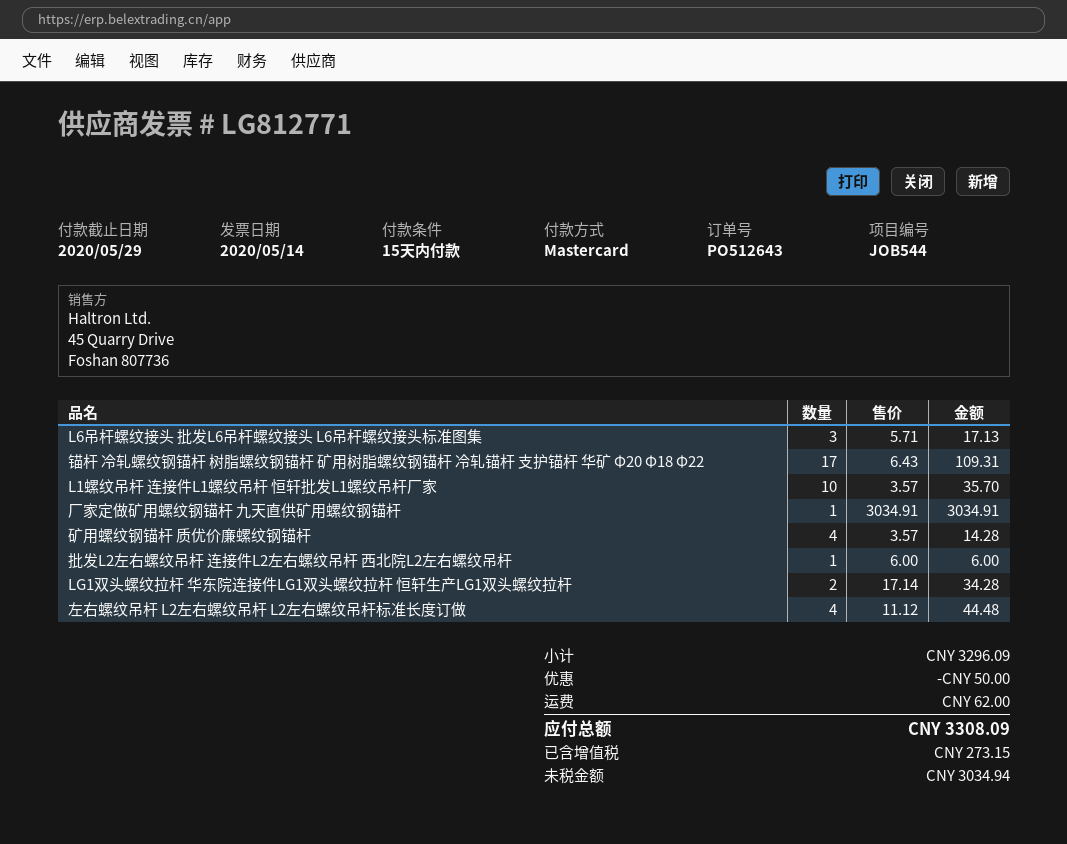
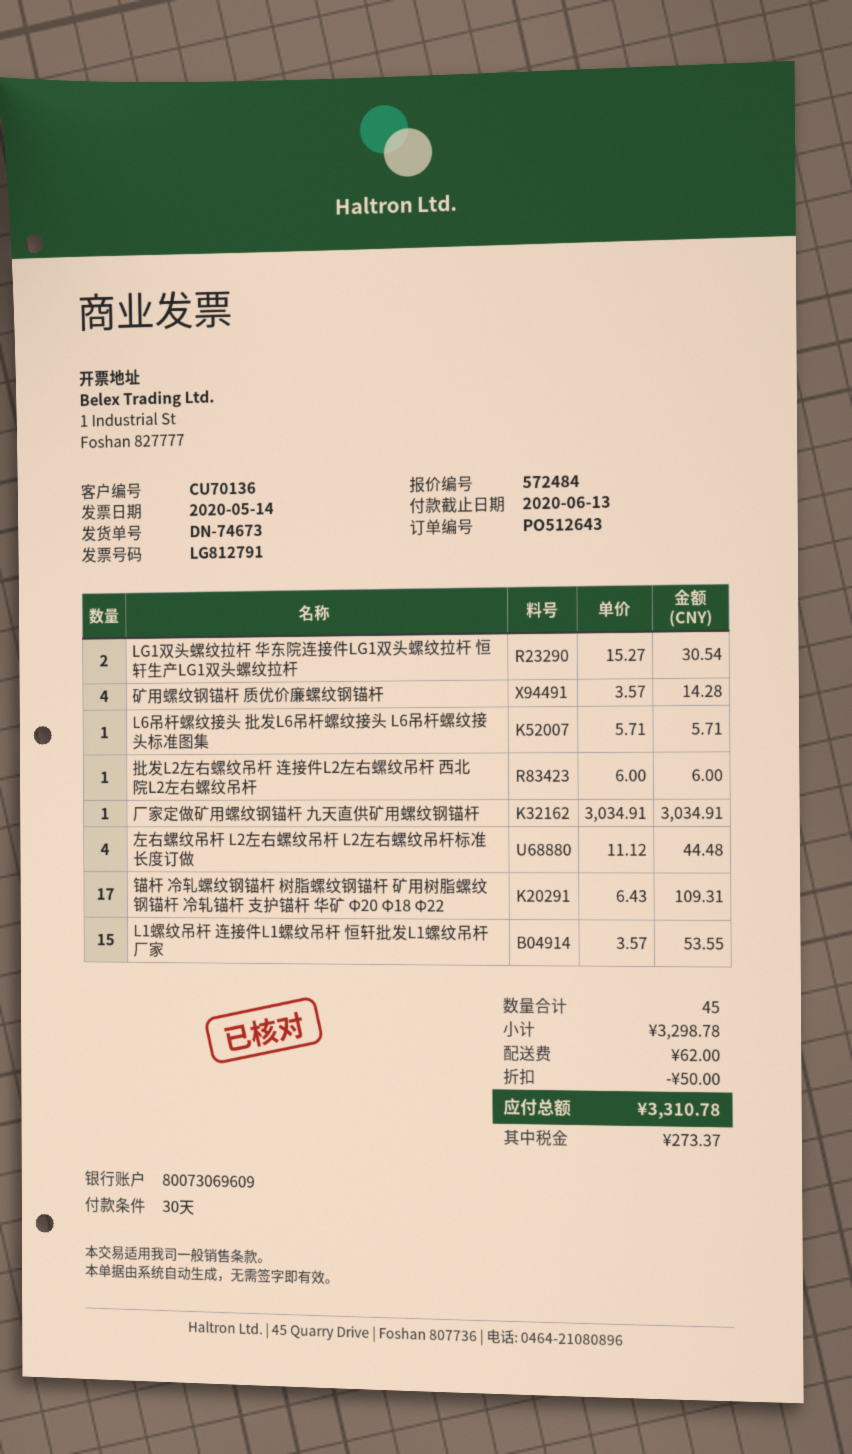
invoice number: LG812771 -> LG812791
payment terms: 15 days -> 30 days
due date: 2020-05-29 -> 2020-06-13
L6吊杆螺纹接头 批发L6吊杆螺纹接头 L6吊杆螺纹接头标准图集: 3 x 5.71 = 17.13 -> 1 x 5.71 = 5.71
L1螺纹吊杆 连接件L1螺纹吊杆 恒轩批发L1螺纹吊杆厂家: 10 x 3.57 = 35.70 -> 15 x 3.57 = 53.55
LG1双头螺纹拉杆 华东院连接件LG1双头螺纹拉杆 恒轩生产LG1双头螺纹拉杆: 2 x 17.14 = 34.28 -> 2 x 15.27 = 30.54
subtotal: 3296.09 -> 3298.78
tax: 273.15 -> 273.37
total: 3308.09 -> 3310.78

